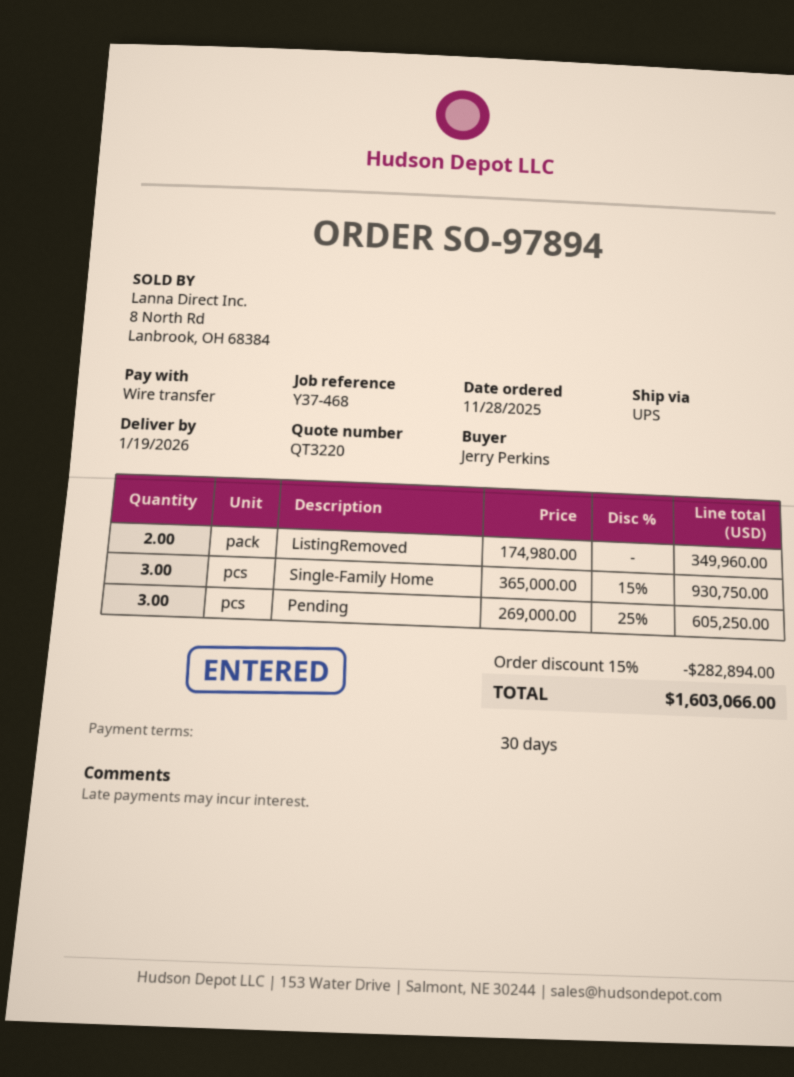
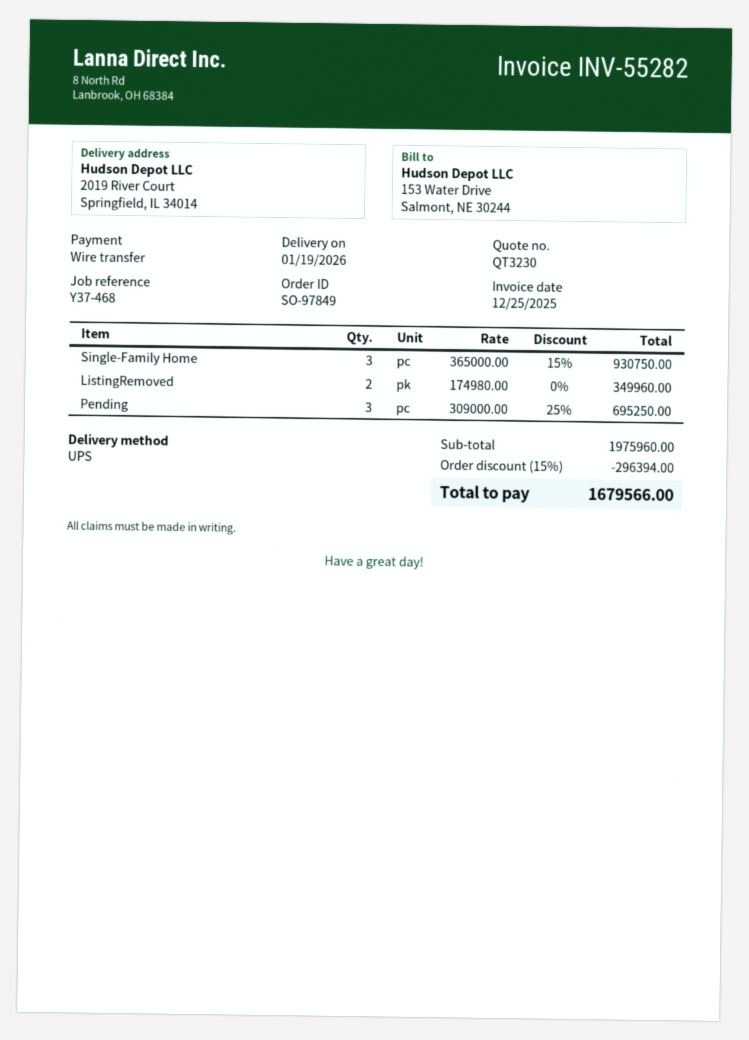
quote number: QT3220 -> QT3230
order number: SO-97894 -> SO-97849
Pending: 3 x 269000.00 - 25% = 605250.00 -> 3 x 309000.00 - 25% = 695250.00
discount: 15% = 282894.00 -> 15% = 296394.00
total: 1603066.00 -> 1679566.00

